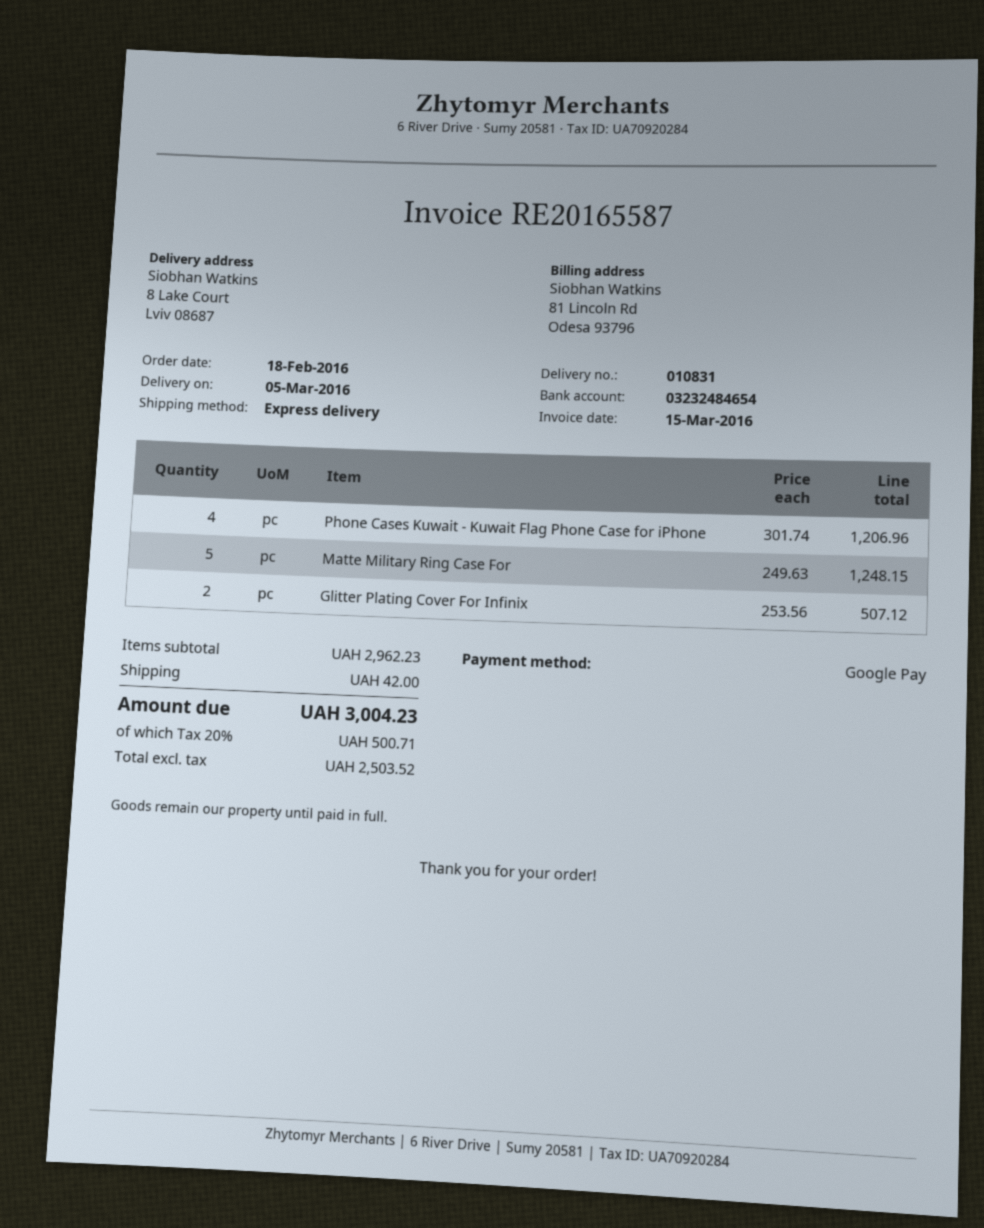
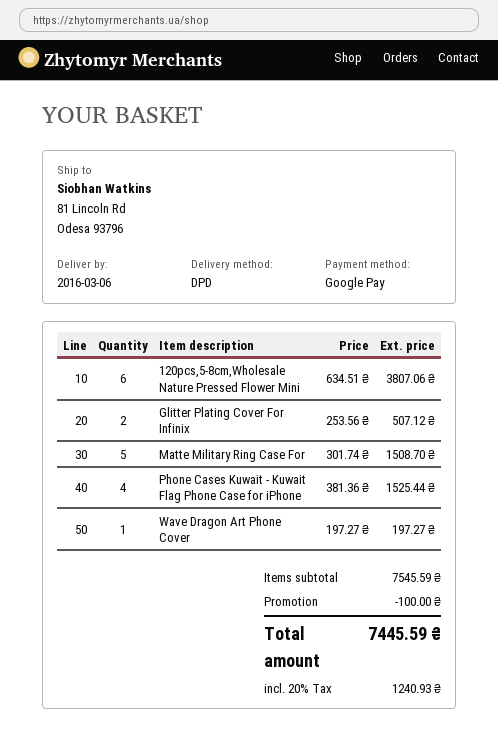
delivery date: 2016-03-05 -> 2016-03-06
shipping method: express -> DPD
ship to: 8 Lake Court, Lviv 08687 -> 81 Lincoln Rd, Odesa 93796
Phone Cases Kuwait - Kuwait Flag Phone Case for iPhone: 4 x 301.74 = 1206.96 -> 4 x 381.36 = 1525.44
Matte Military Ring Case For: 5 x 249.63 = 1248.15 -> 5 x 301.74 = 1508.70
120pcs,5-8cm,Wholesale Nature Pressed Flower Mini: none -> 6 x 634.51 = 3807.06
Wave Dragon Art Phone Cover: none -> 1 x 197.27 = 197.27
subtotal: 2962.23 -> 7545.59
discount: none -> 100.00
shipping: 42.00 -> none
tax: 20% = 500.71 -> 20% = 1240.93
total: 3004.23 -> 7445.59

